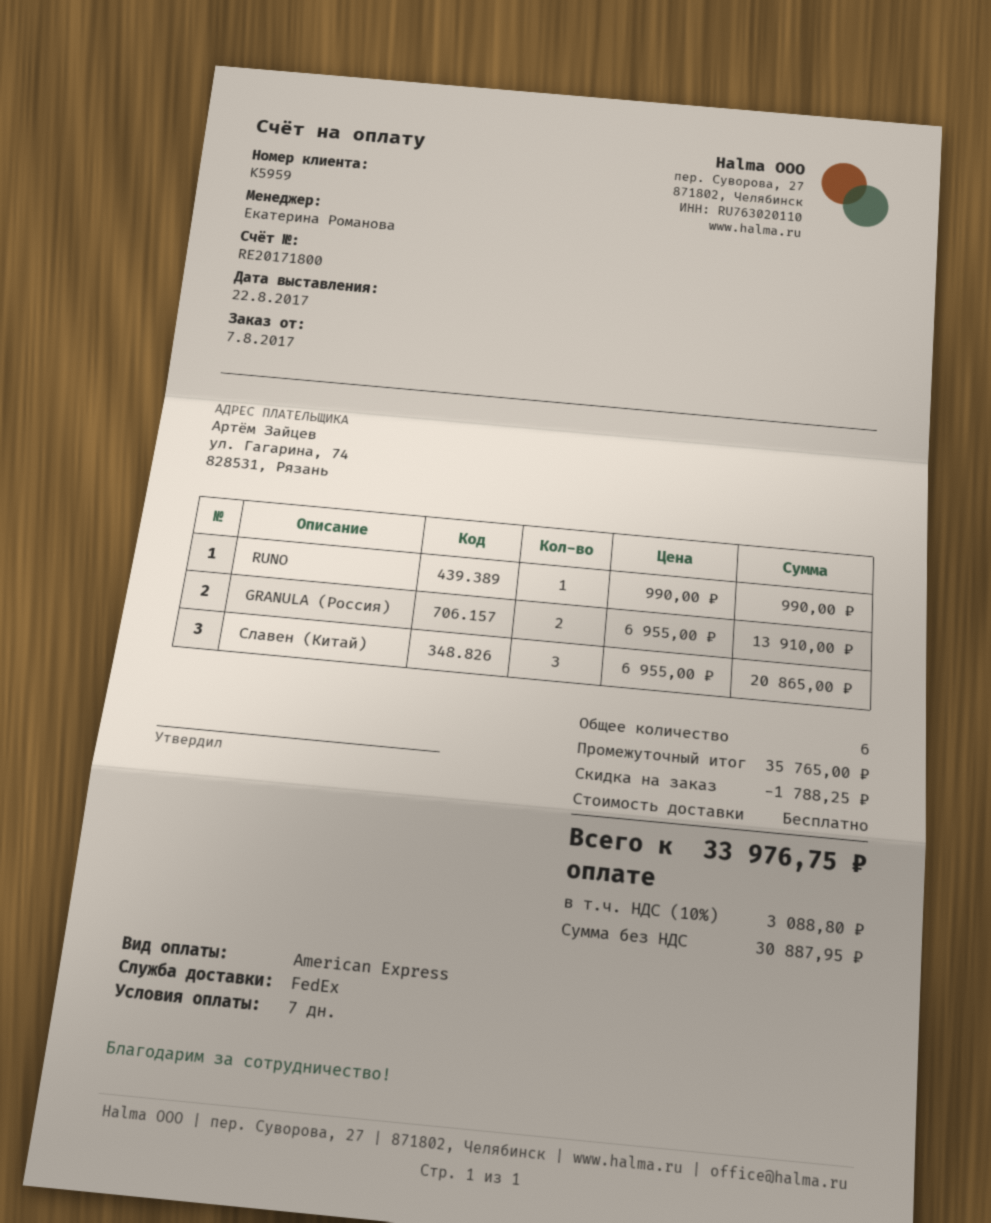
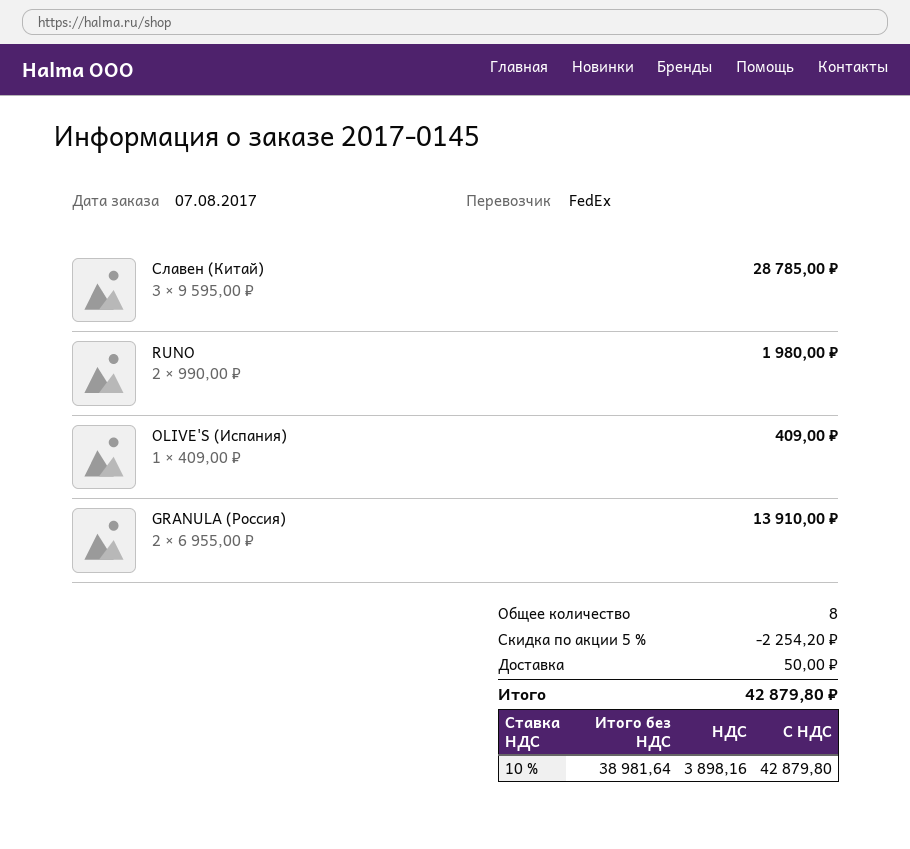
RUNO: 1 x 990.00 = 990.00 -> 2 x 990.00 = 1980.00
Славен (Китай): 3 x 6955.00 = 20865.00 -> 3 x 9595.00 = 28785.00
OLIVE'S (Испания): none -> 1 x 409.00 = 409.00
total quantity: 6 -> 8
discount: 1788.25 -> 2254.20
shipping: 0.00 -> 50.00
net: 30887.95 -> 38981.64
tax: 10% = 3088.80 -> 10% = 3898.16
total: 33976.75 -> 42879.80

